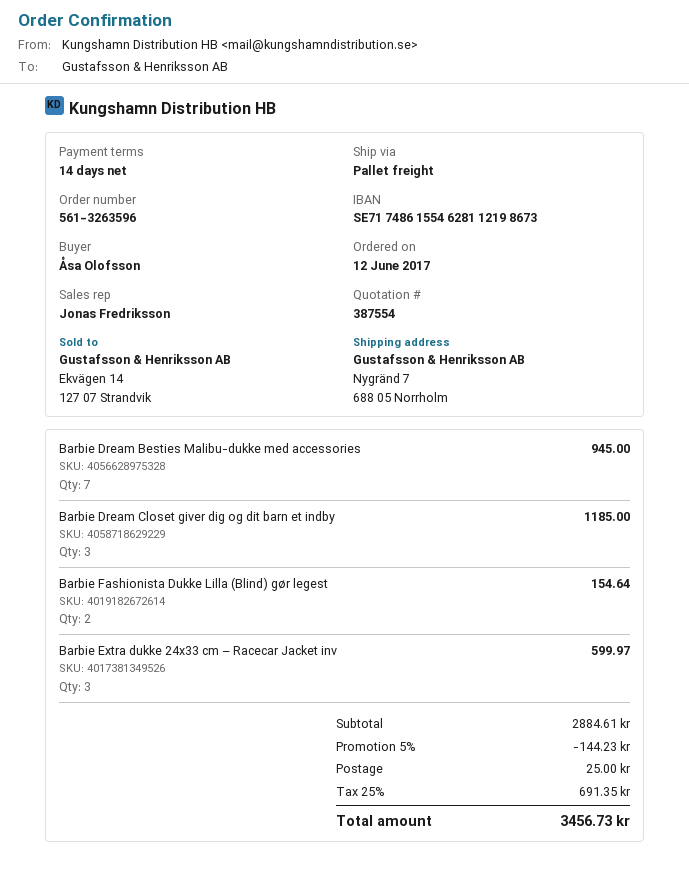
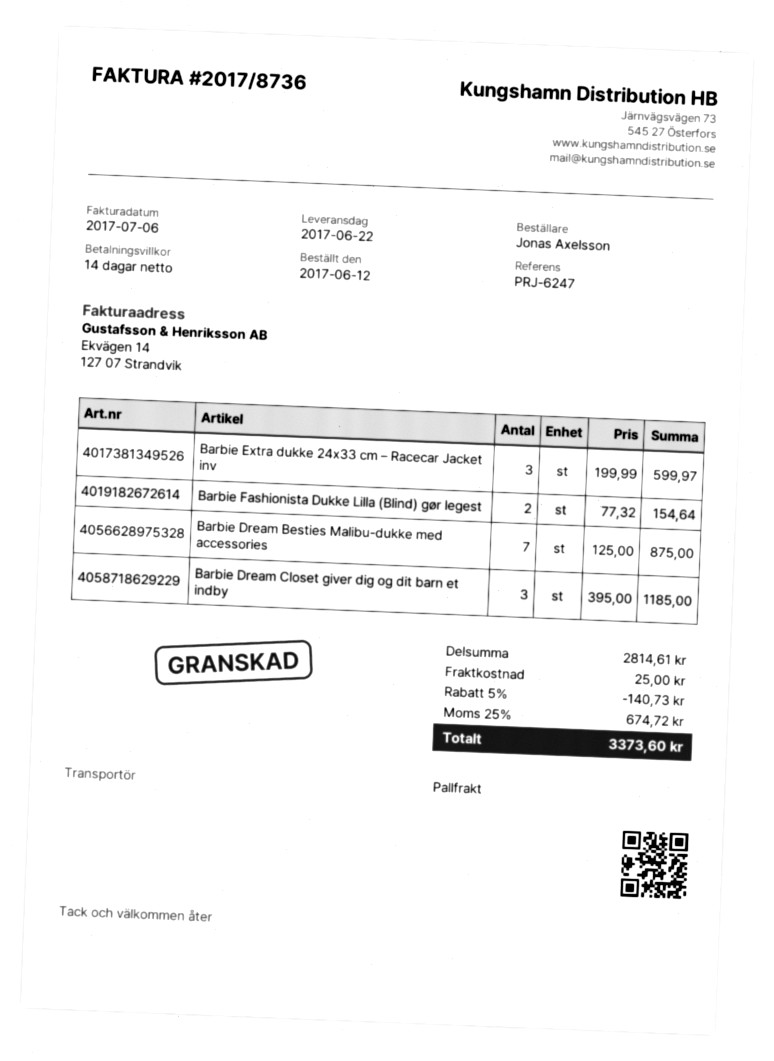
ordered by: Åsa Olofsson -> Jonas Axelsson
Barbie Dream Besties Malibu-dukke med accessories: 7 for 945.00 -> 7 for 875.00
subtotal: 2884.61 -> 2814.61
discount: 5% = 144.23 -> 5% = 140.73
tax: 25% = 691.35 -> 25% = 674.72
total: 3456.73 -> 3373.60

